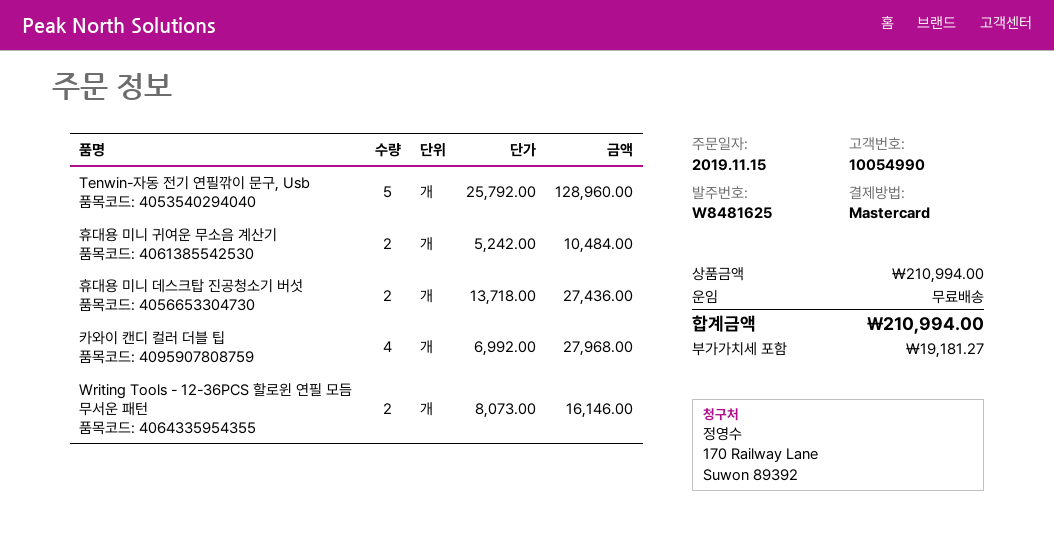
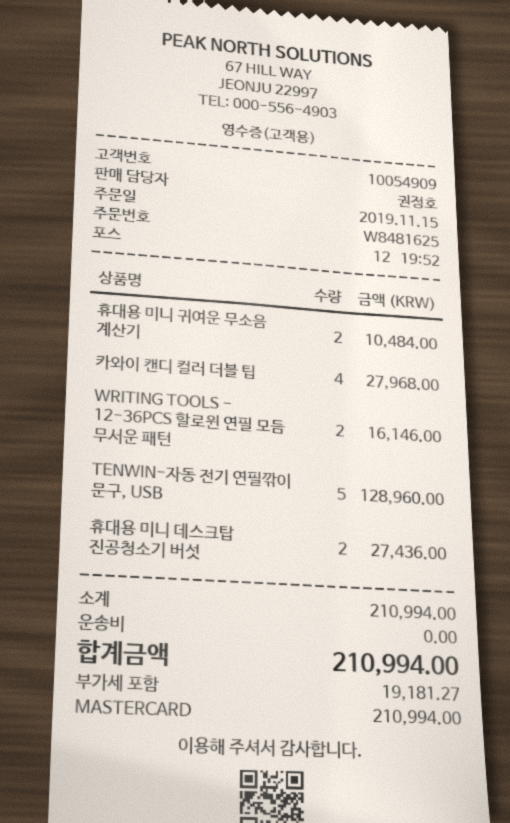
customer number: 10054990 -> 10054909

